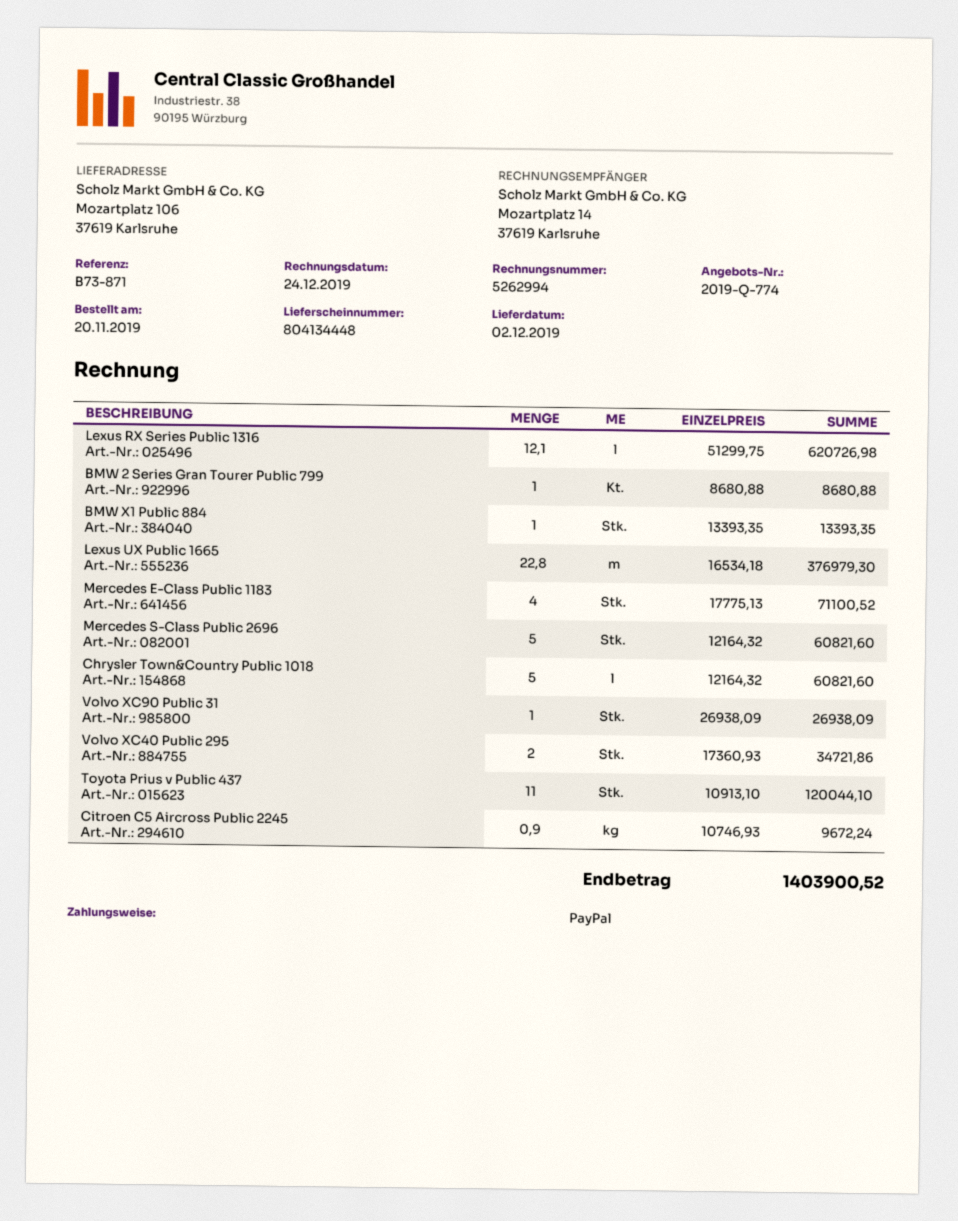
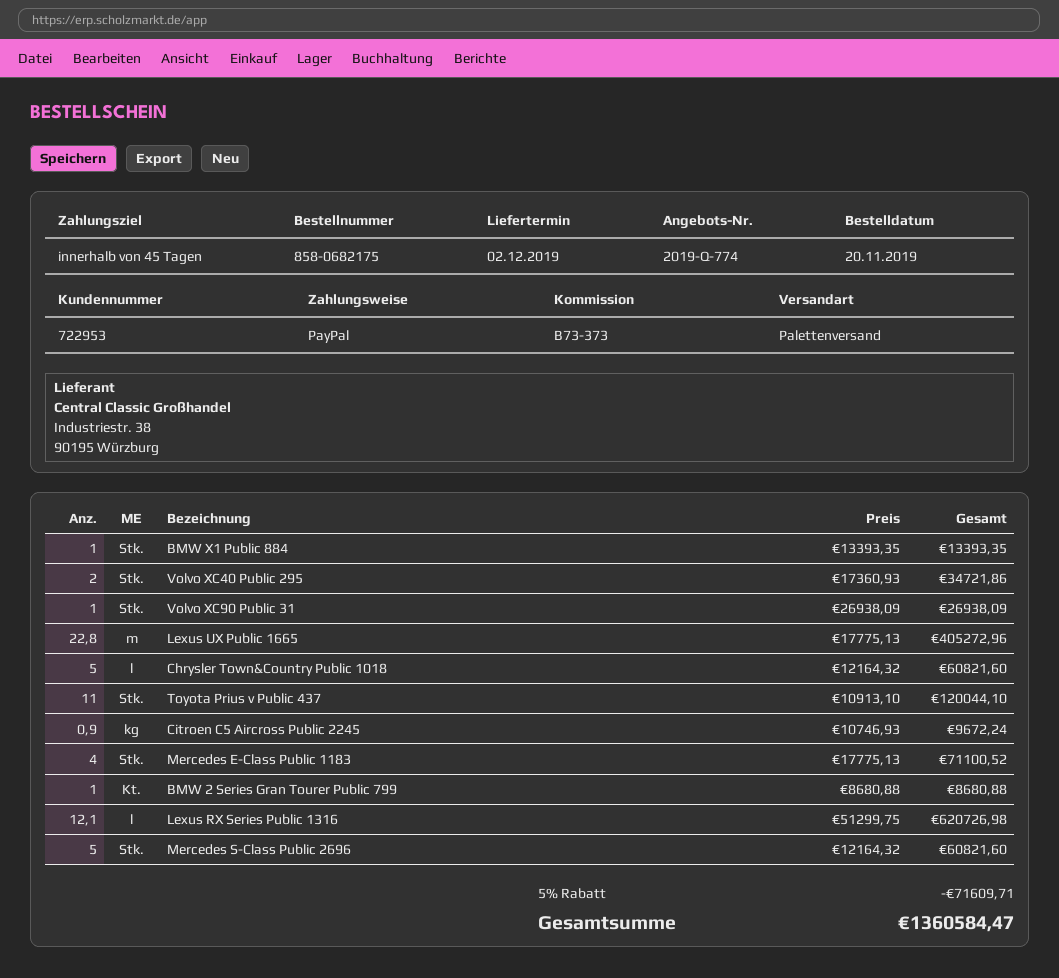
reference: B73-871 -> B73-373
Lexus UX Public 1665: 22.8 x 16534.18 = 376979.30 -> 22.8 x 17775.13 = 405272.96
discount: none -> 5% = 71609.71
total: 1403900.52 -> 1360584.47

